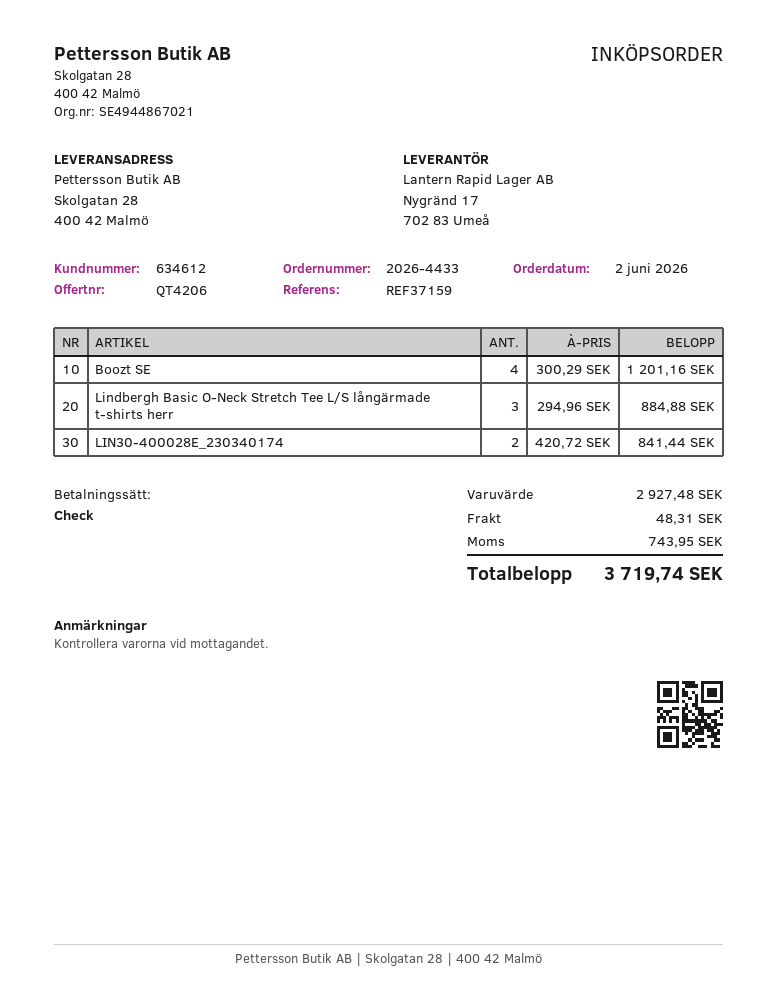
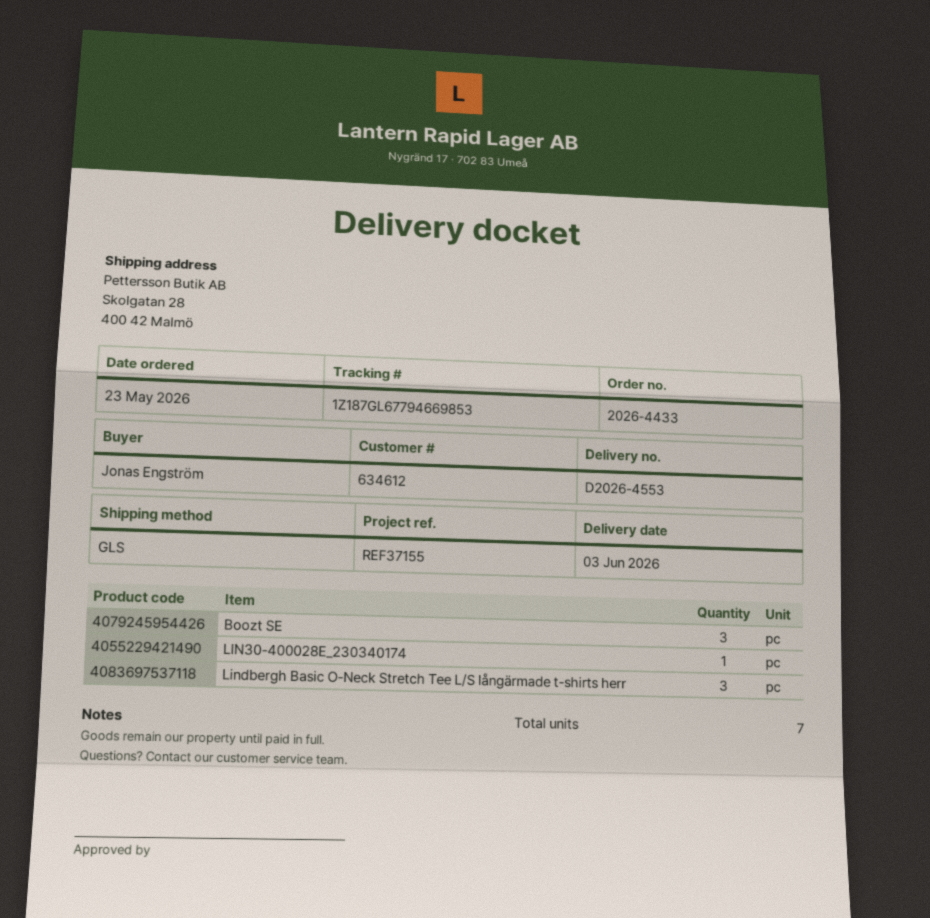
order date: 2026-06-02 -> 2026-05-23
reference: REF37159 -> REF37155
Boozt SE: 4 -> 3
LIN30-400028E_230340174: 2 -> 1

